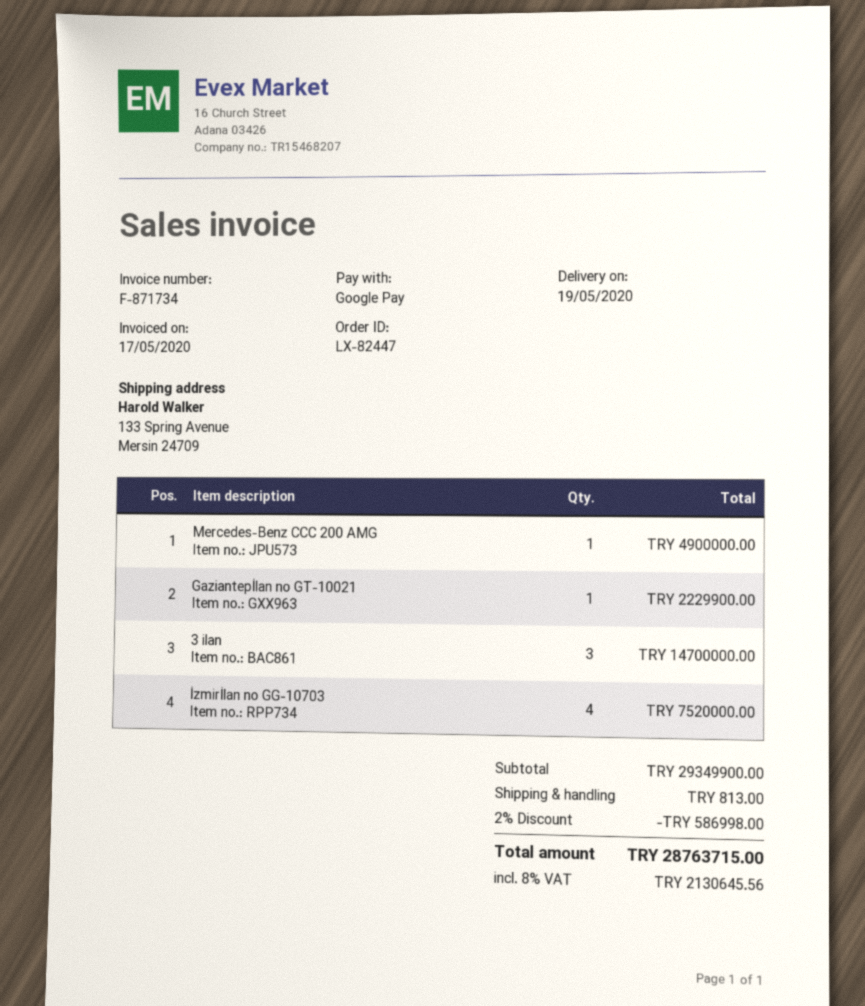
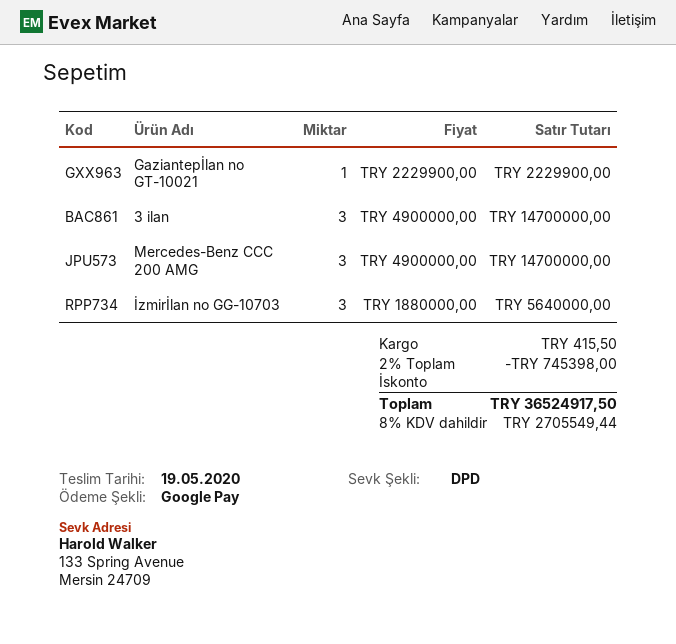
Mercedes-Benz CCC 200 AMG: 1 for 4900000.00 -> 3 for 14700000.00
İzmirİlan no GG-10703: 4 for 7520000.00 -> 3 for 5640000.00
discount: 2% = 586998.00 -> 2% = 745398.00
shipping: 813.00 -> 415.50
tax: 8% = 2130645.56 -> 8% = 2705549.44
total: 28763715.00 -> 36524917.50

